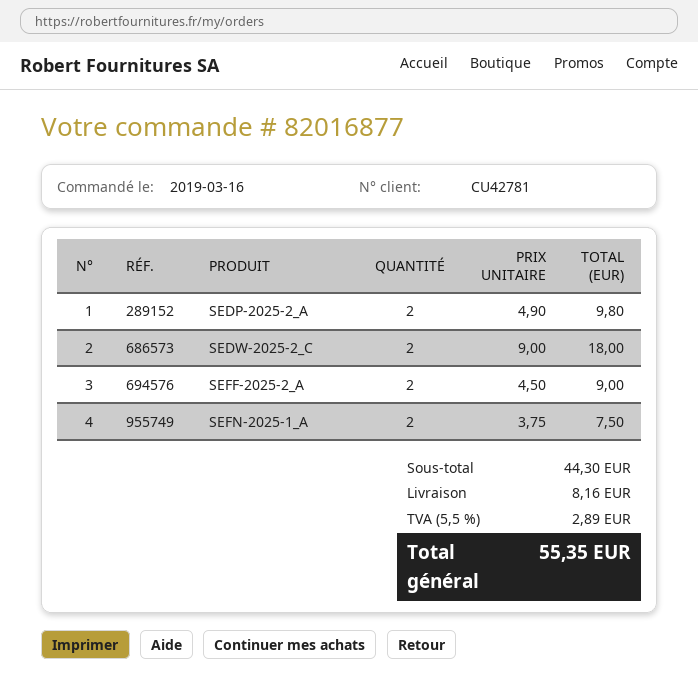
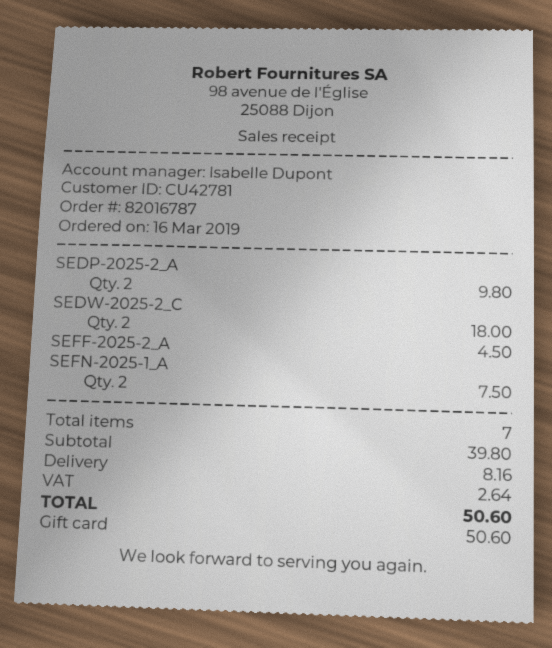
order number: 82016877 -> 82016787
SEFF-2025-2_A: 2 for 9.00 -> 1 for 4.50
subtotal: 44.30 -> 39.80
tax: 2.89 -> 2.64
total: 55.35 -> 50.60

